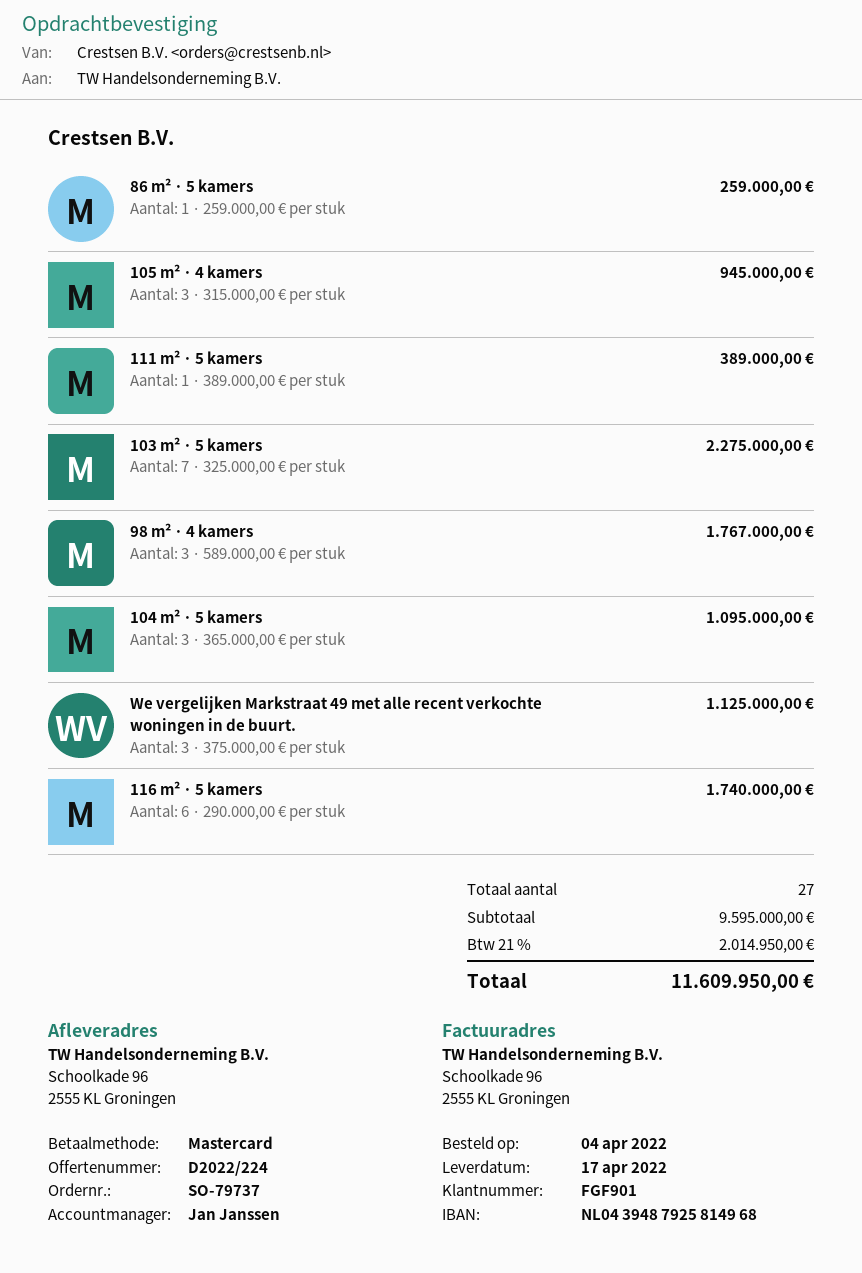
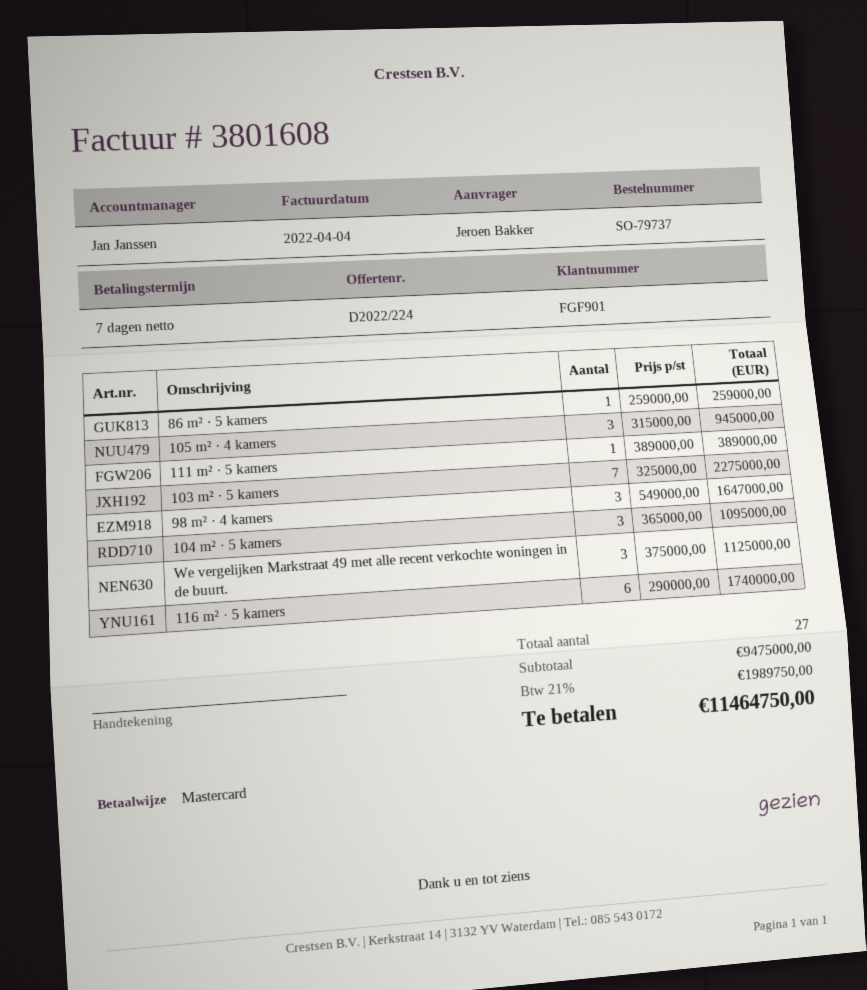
98 m² · 4 kamers: 3 x 589000.00 = 1767000.00 -> 3 x 549000.00 = 1647000.00
subtotal: 9595000.00 -> 9475000.00
tax: 21% = 2014950.00 -> 21% = 1989750.00
total: 11609950.00 -> 11464750.00

